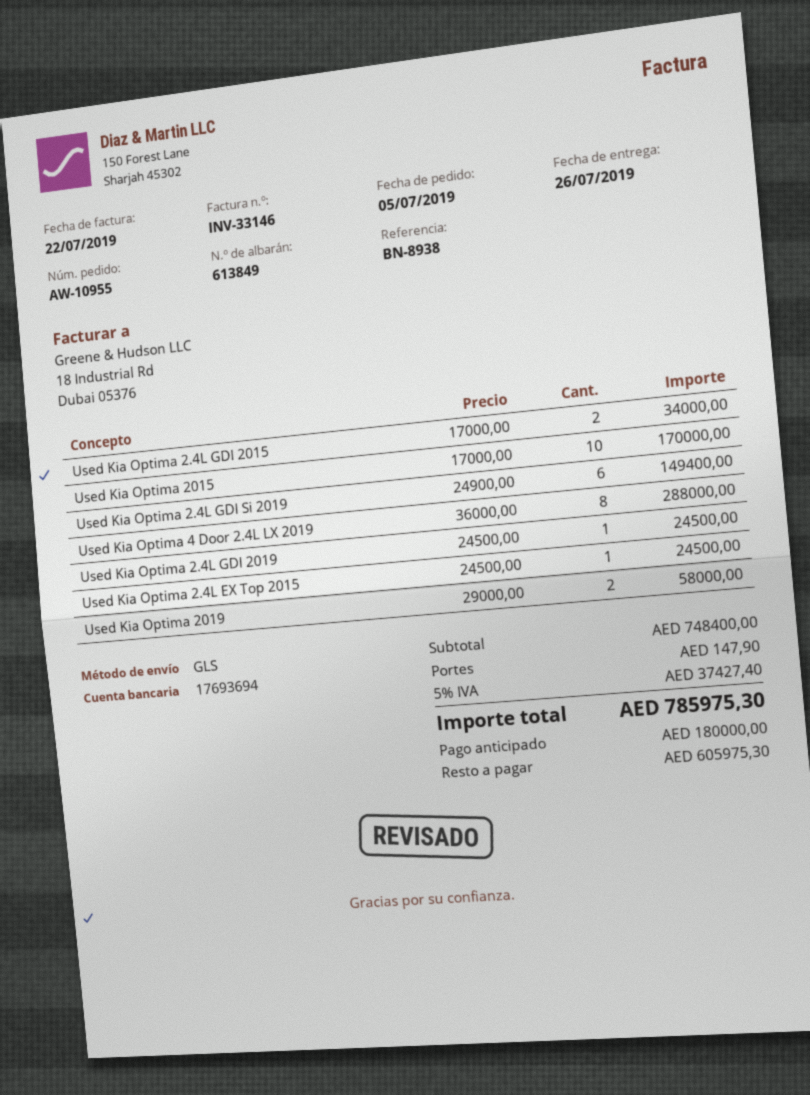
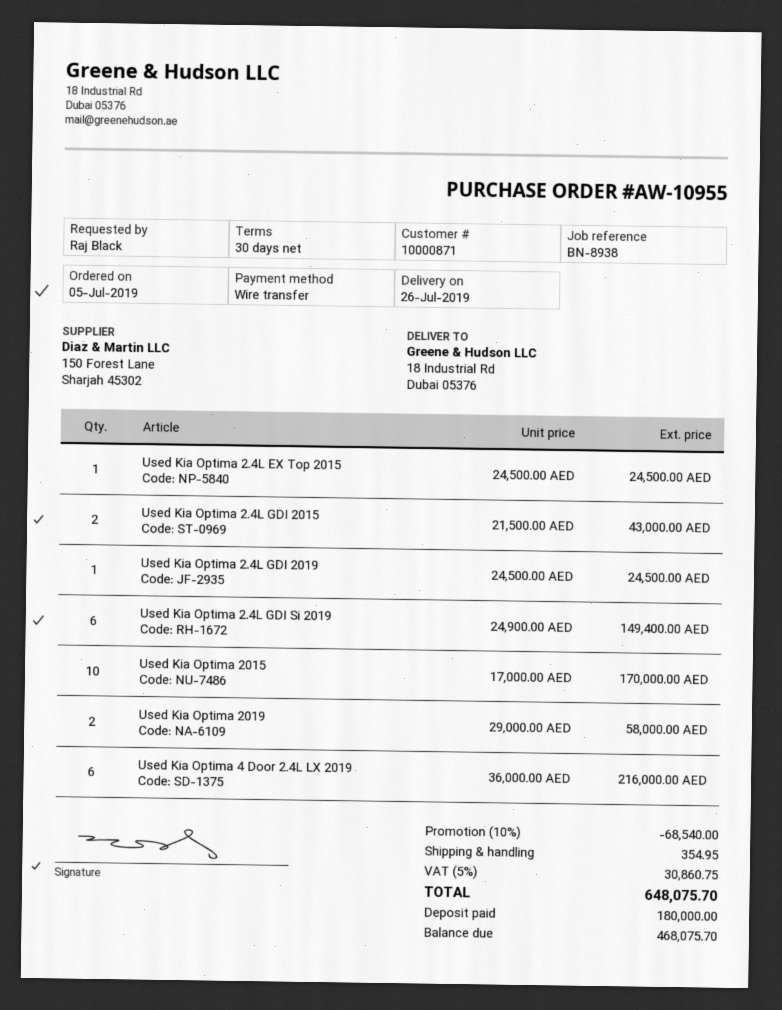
Used Kia Optima 2.4L GDI 2015: 2 x 17000.00 = 34000.00 -> 2 x 21500.00 = 43000.00
Used Kia Optima 4 Door 2.4L LX 2019: 8 x 36000.00 = 288000.00 -> 6 x 36000.00 = 216000.00
discount: none -> 10% = 68540.00
shipping: 147.90 -> 354.95
tax: 5% = 37427.40 -> 5% = 30860.75
total: 785975.30 -> 648075.70
balance: 605975.30 -> 468075.70

